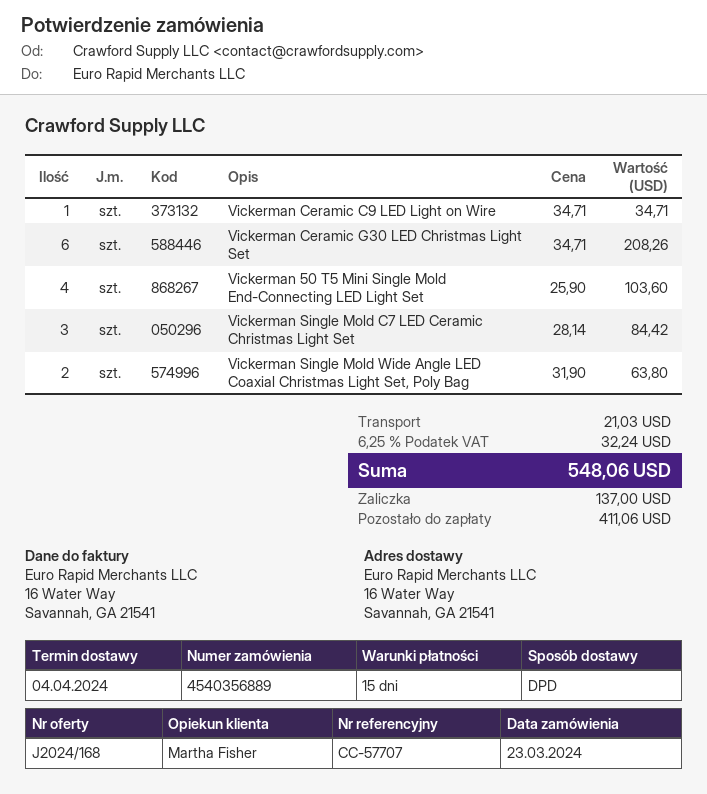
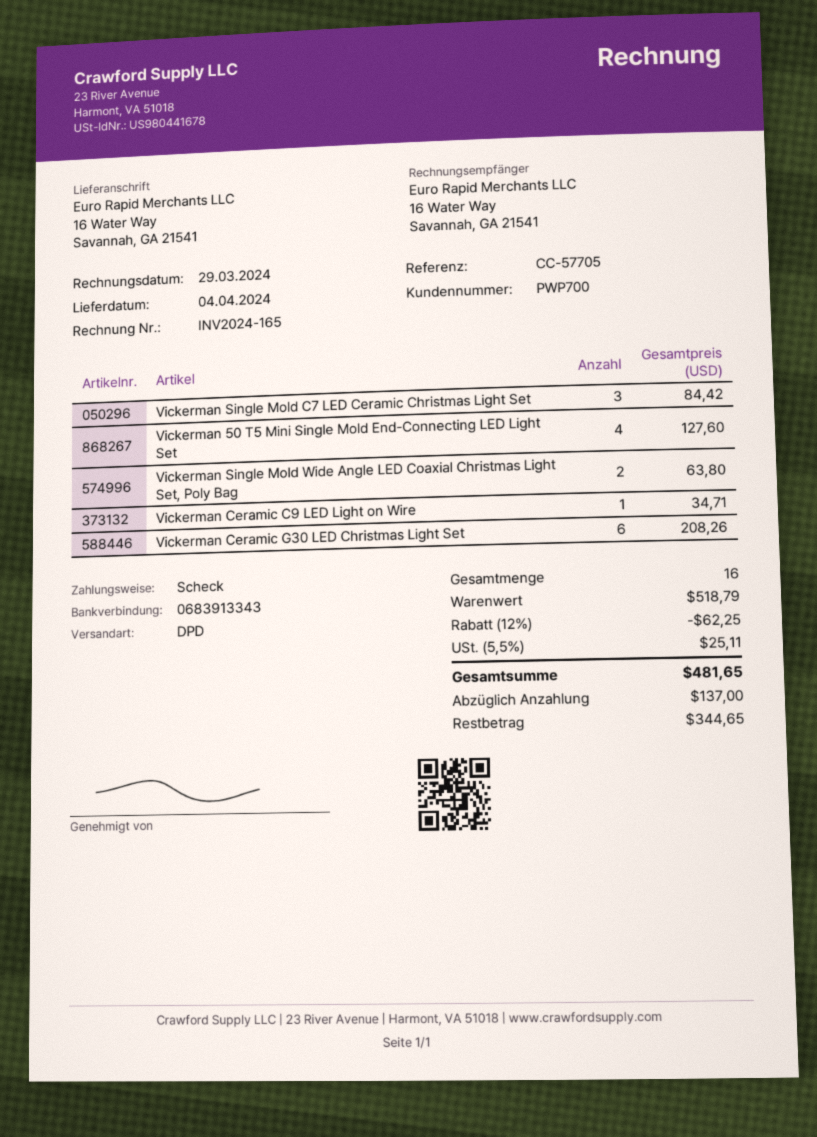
reference: CC-57707 -> CC-57705
Vickerman 50 T5 Mini Single Mold End-Connecting LED Light Set: 4 for 103.60 -> 4 for 127.60
discount: none -> 12% = 62.25
shipping: 21.03 -> none
tax: 6.25% = 32.24 -> 5.5% = 25.11
total: 548.06 -> 481.65
balance: 411.06 -> 344.65

